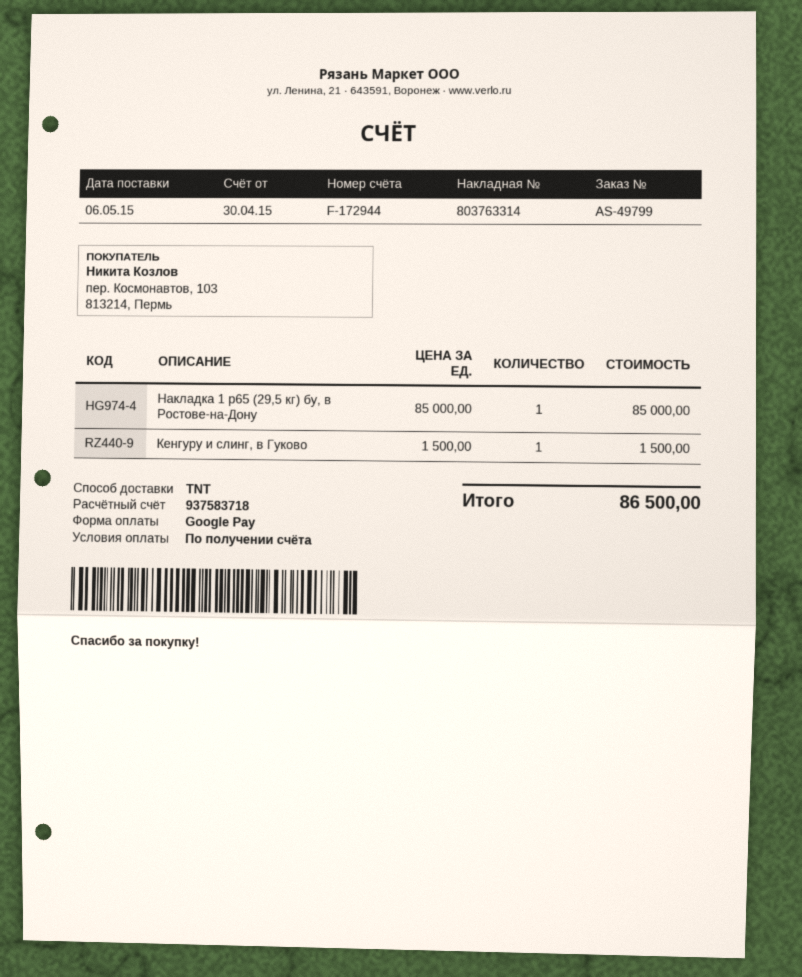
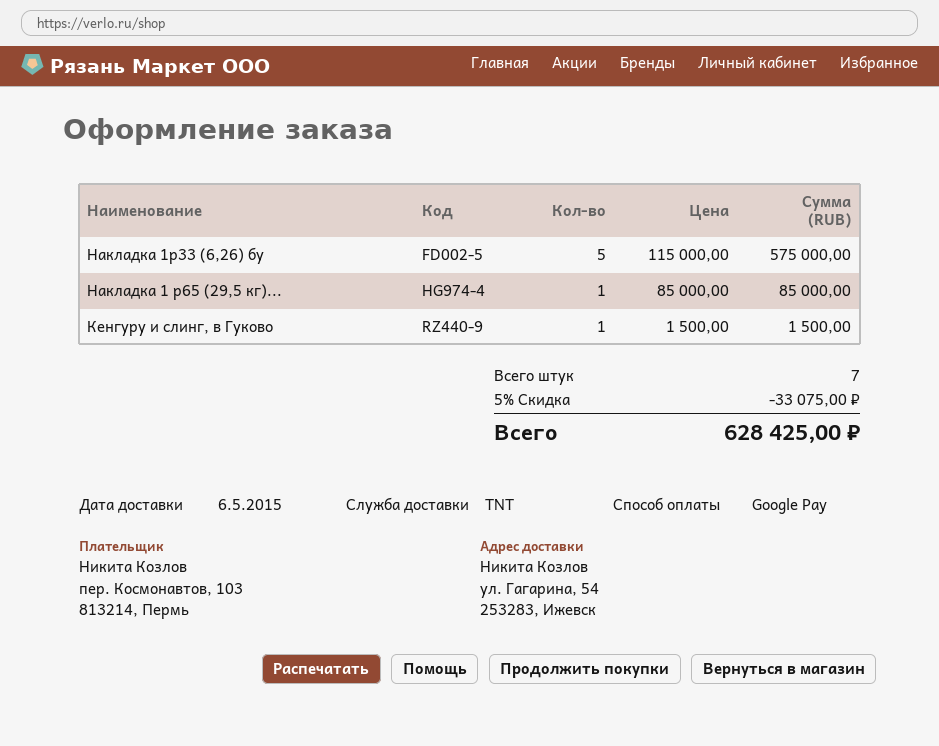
Haклaдка 1р33 (6,26) бу: none -> 5 x 115000.00 = 575000.00
discount: none -> 5% = 33075.00
total: 86500.00 -> 628425.00

